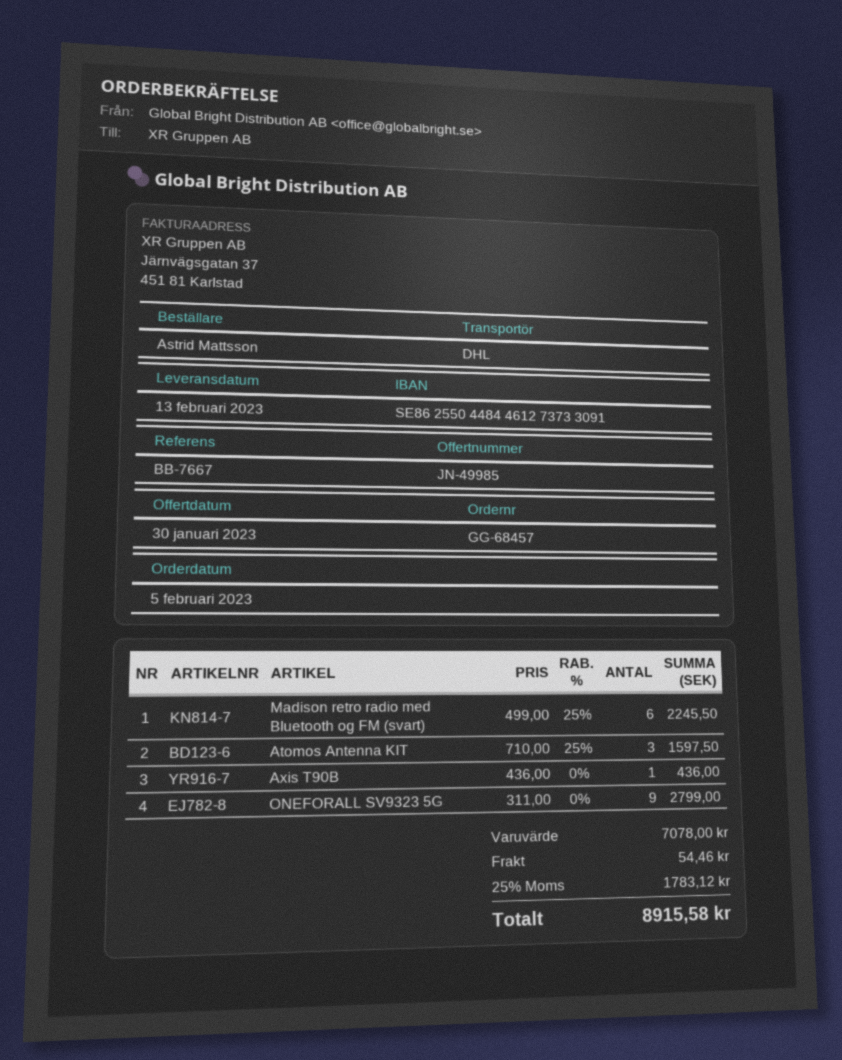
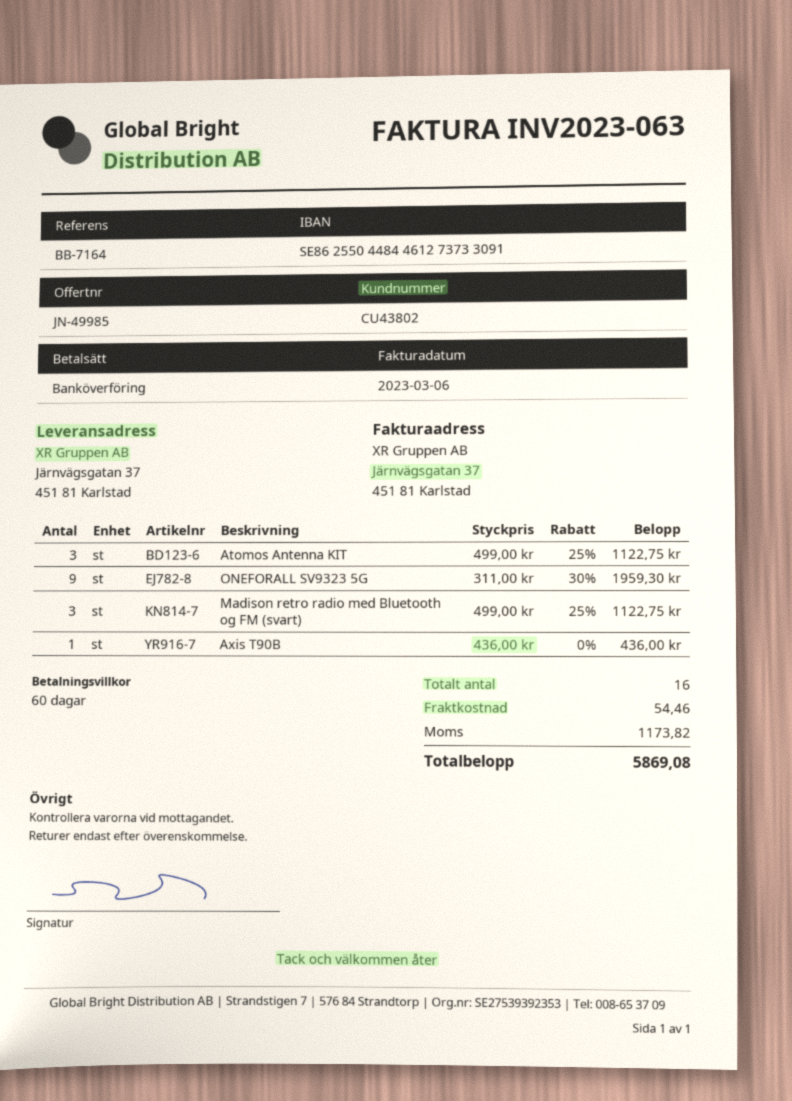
reference: BB-7667 -> BB-7164
Madison retro radio med Bluetooth og FM (svart): 6 x 499.00 - 25% = 2245.50 -> 3 x 499.00 - 25% = 1122.75
Atomos Antenna KIT: 3 x 710.00 - 25% = 1597.50 -> 3 x 499.00 - 25% = 1122.75
ONEFORALL SV9323 5G: 9 x 311.00 = 2799.00 -> 9 x 311.00 - 30% = 1959.30
tax: 1783.12 -> 1173.82
total: 8915.58 -> 5869.08

